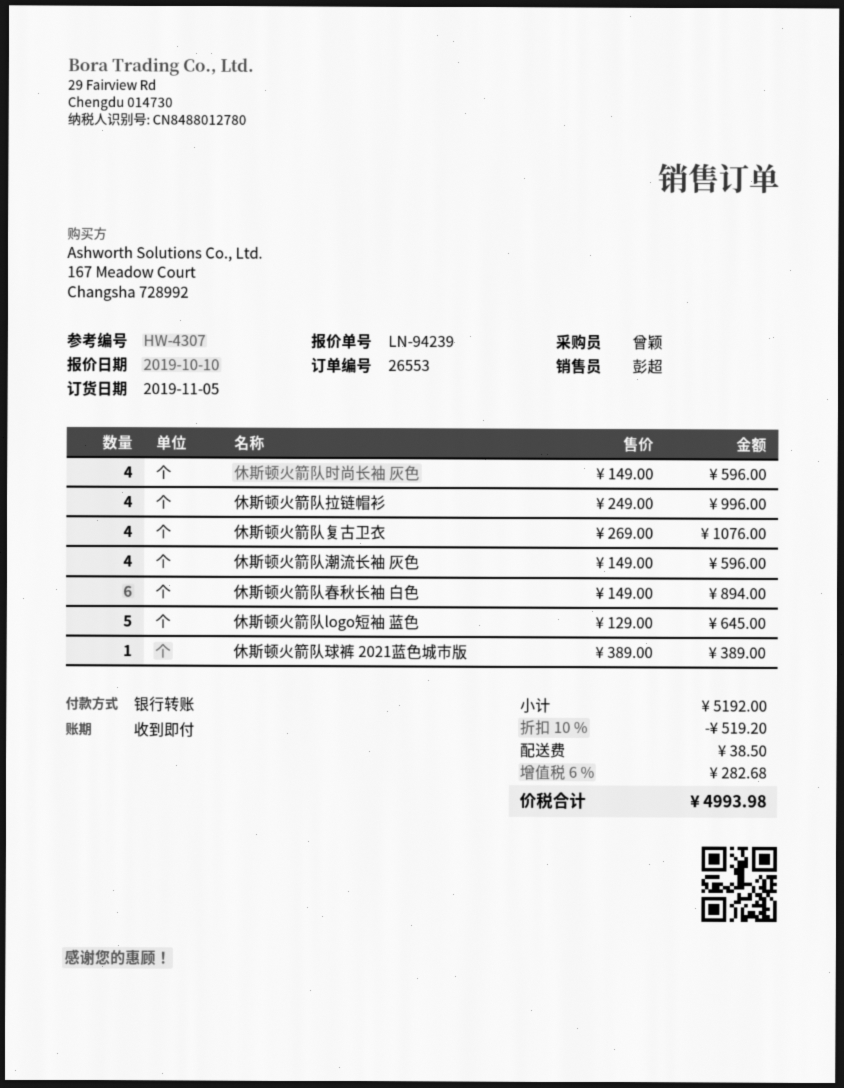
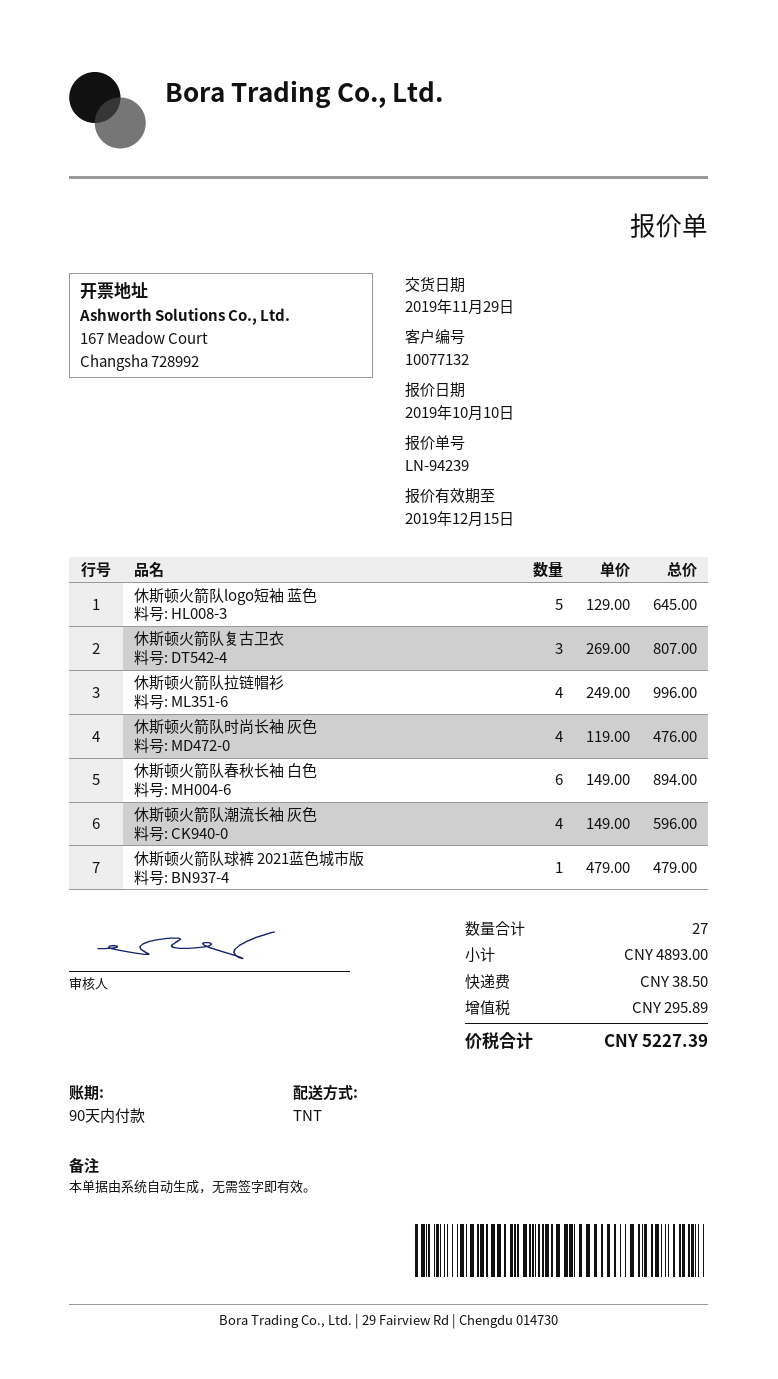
payment terms: on receipt -> 90 days
休斯顿火箭队时尚长袖 灰色: 4 x 149.00 = 596.00 -> 4 x 119.00 = 476.00
休斯顿火箭队复古卫衣: 4 x 269.00 = 1076.00 -> 3 x 269.00 = 807.00
休斯顿火箭队球裤 2021蓝色城市版: 1 x 389.00 = 389.00 -> 1 x 479.00 = 479.00
subtotal: 5192.00 -> 4893.00
discount: 10% = 519.20 -> none
tax: 282.68 -> 295.89
total: 4993.98 -> 5227.39

